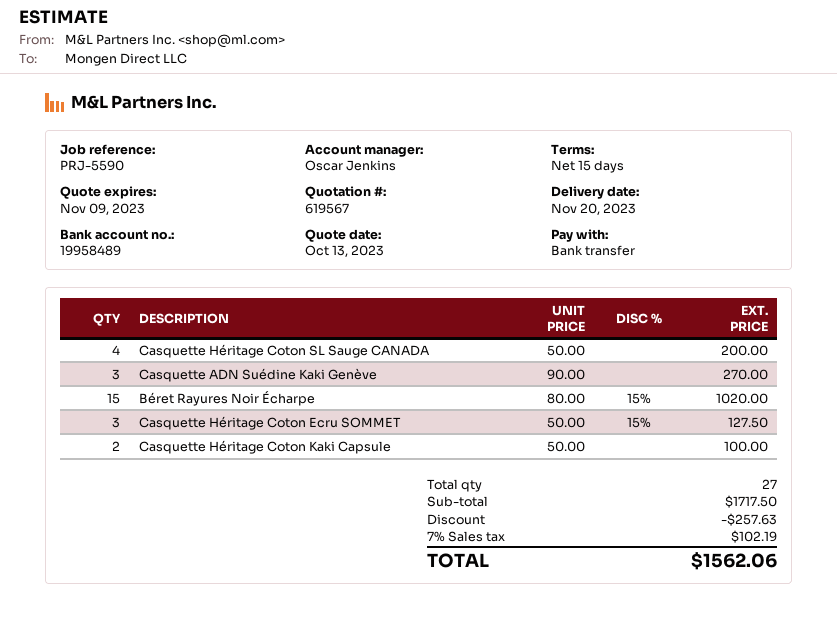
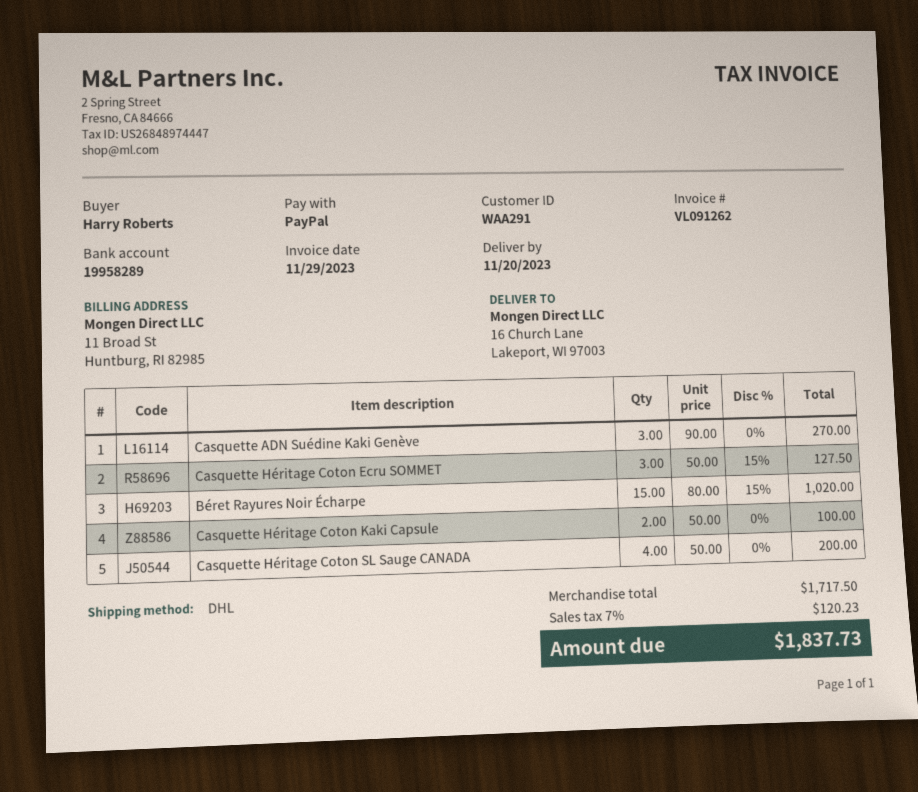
payment method: bank transfer -> PayPal
bank account: 19958489 -> 19958289
discount: 257.63 -> none
tax: 7% = 102.19 -> 7% = 120.23
total: 1562.06 -> 1837.73

